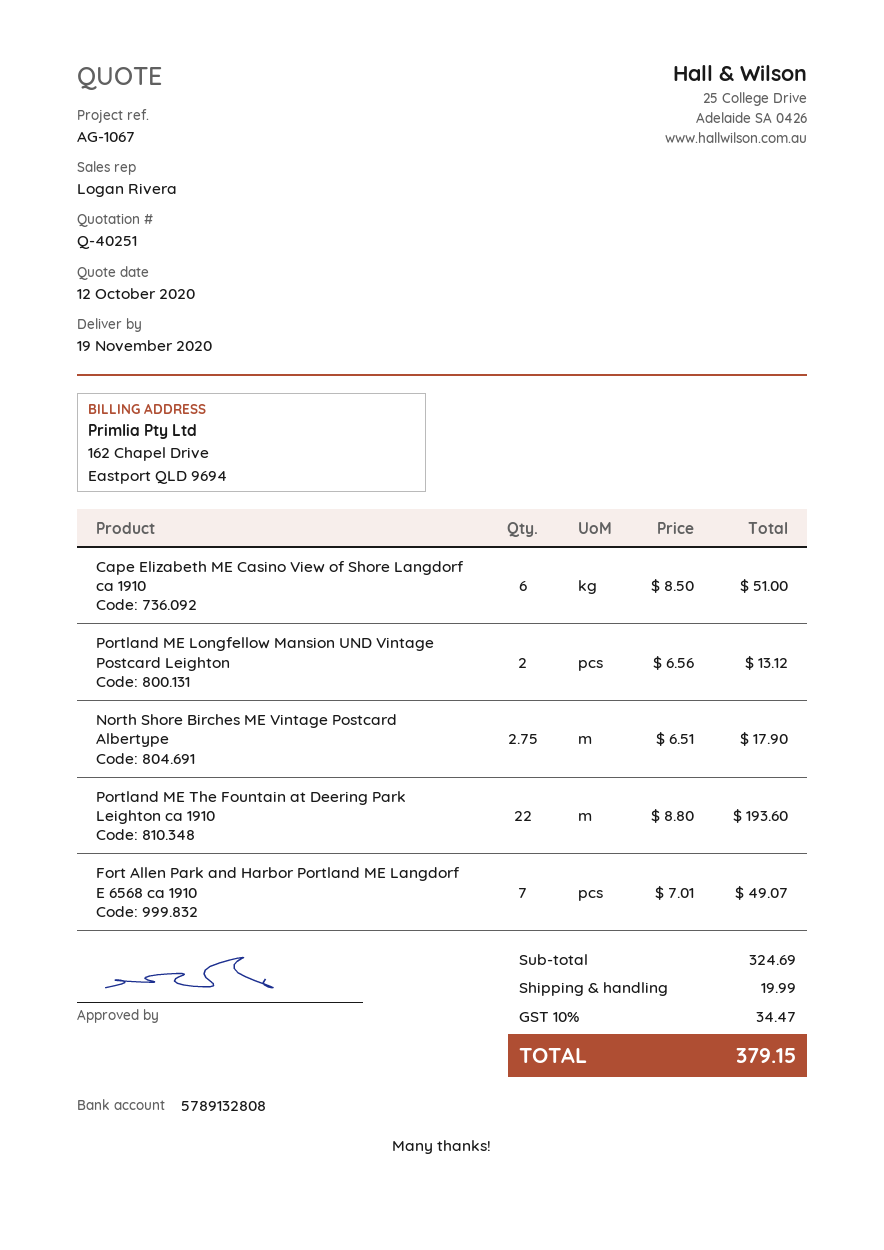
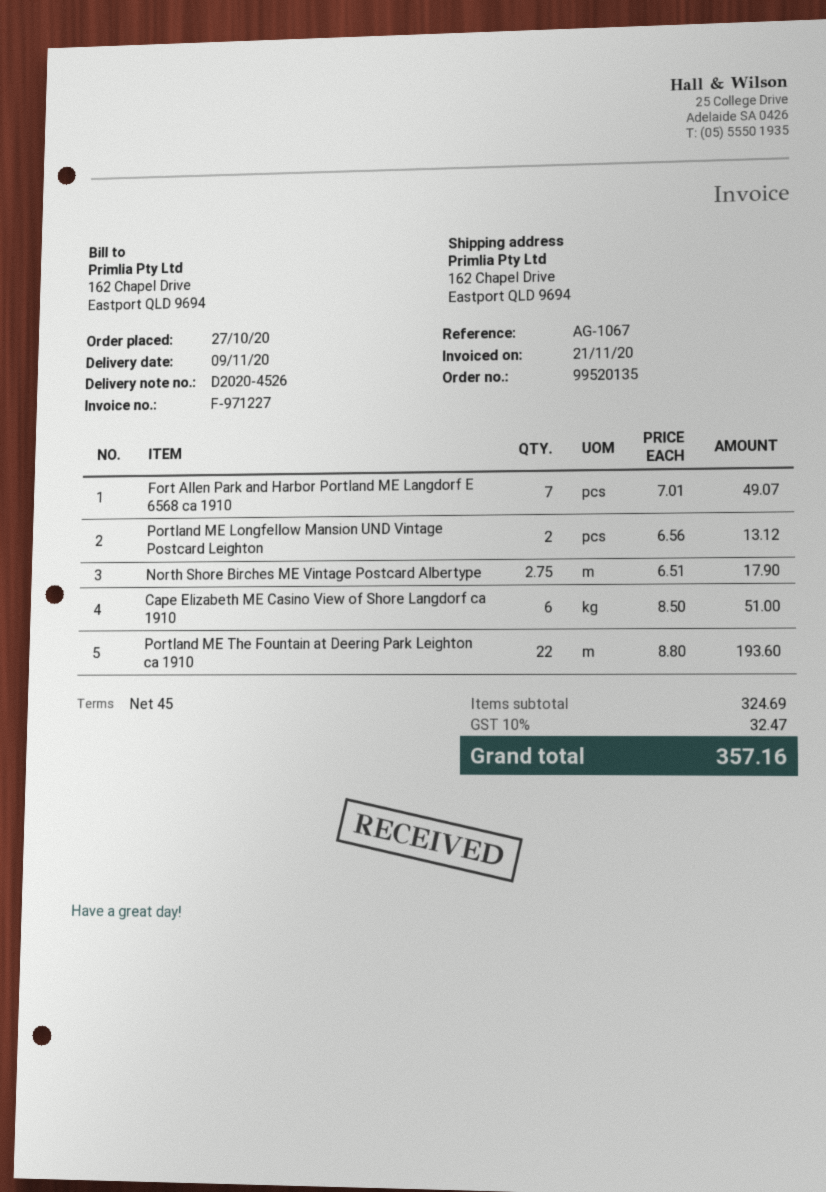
delivery date: 2020-11-19 -> 2020-11-09
shipping: 19.99 -> none
tax: 10% = 34.47 -> 10% = 32.47
total: 379.15 -> 357.16

